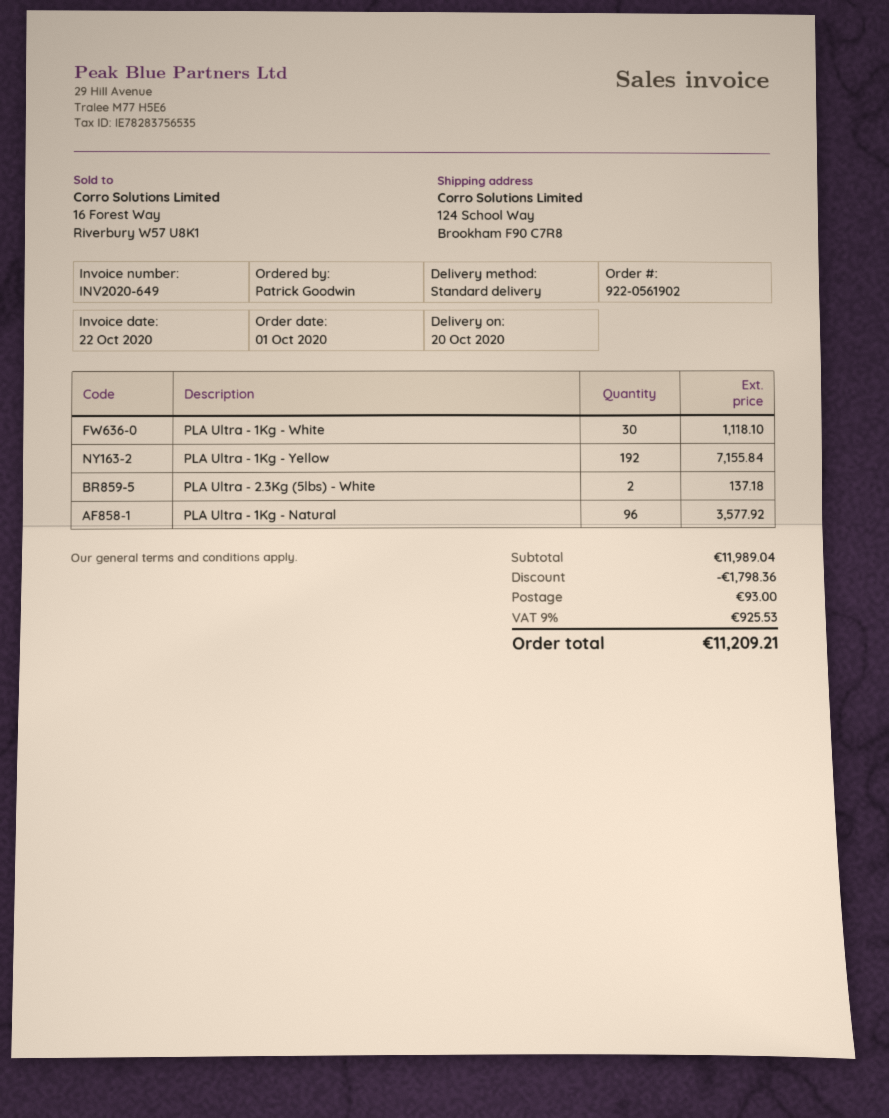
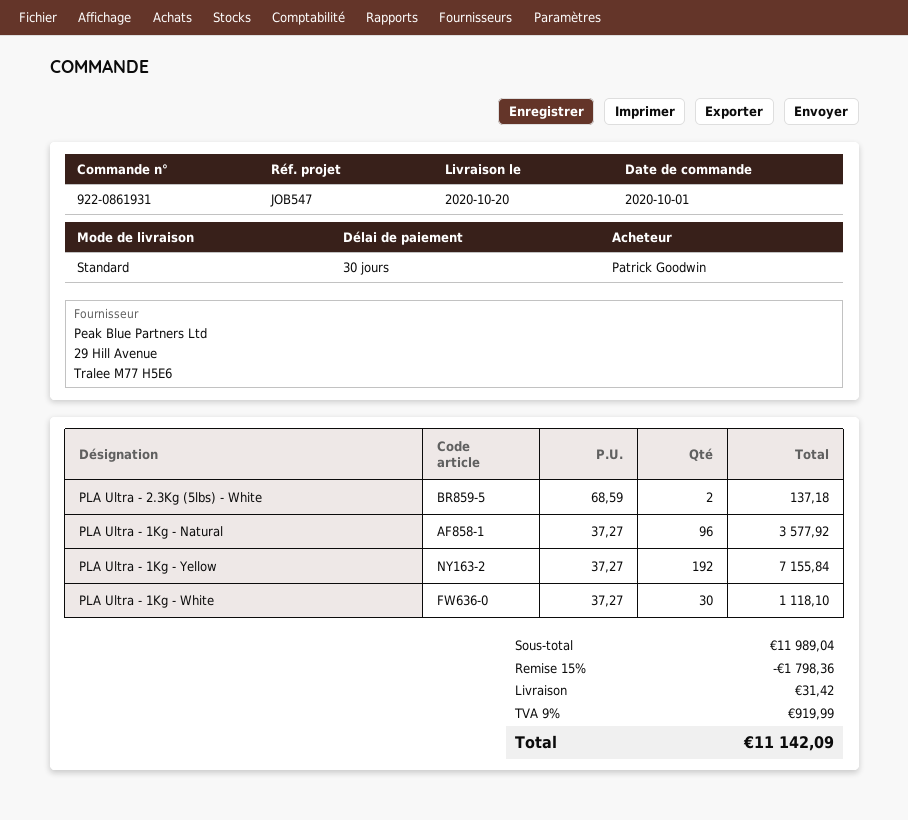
order number: 922-0561902 -> 922-0861931
shipping: 93.00 -> 31.42
tax: 9% = 925.53 -> 9% = 919.99
total: 11209.21 -> 11142.09

